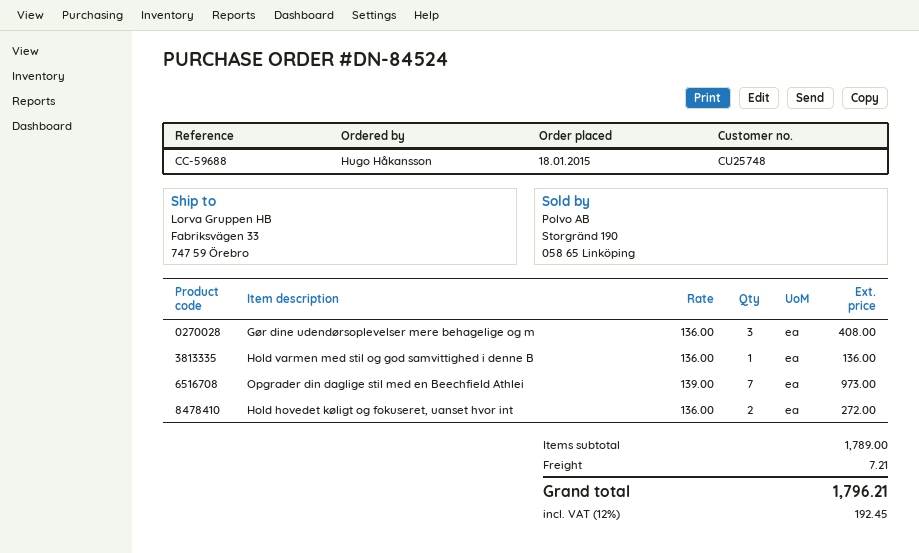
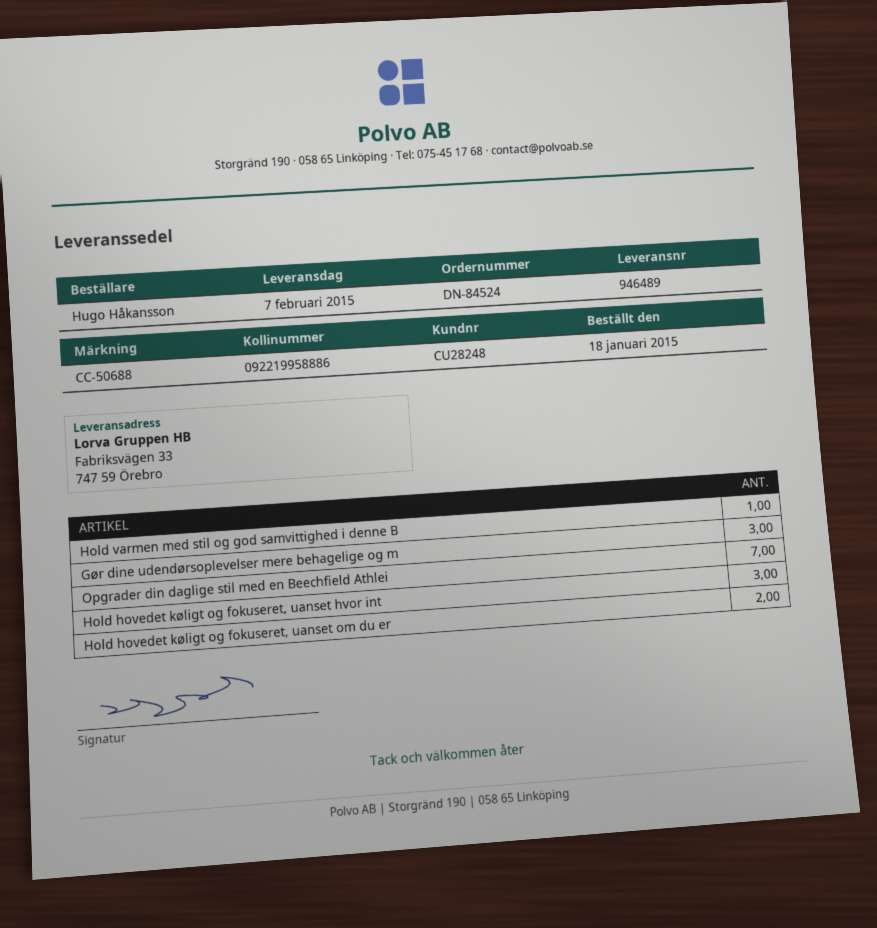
customer number: CU25748 -> CU28248
reference: CC-59688 -> CC-50688
Hold hovedet køligt og fokuseret, uanset hvor int: 2 -> 3
Hold hovedet køligt og fokuseret, uanset om du er: none -> 2

